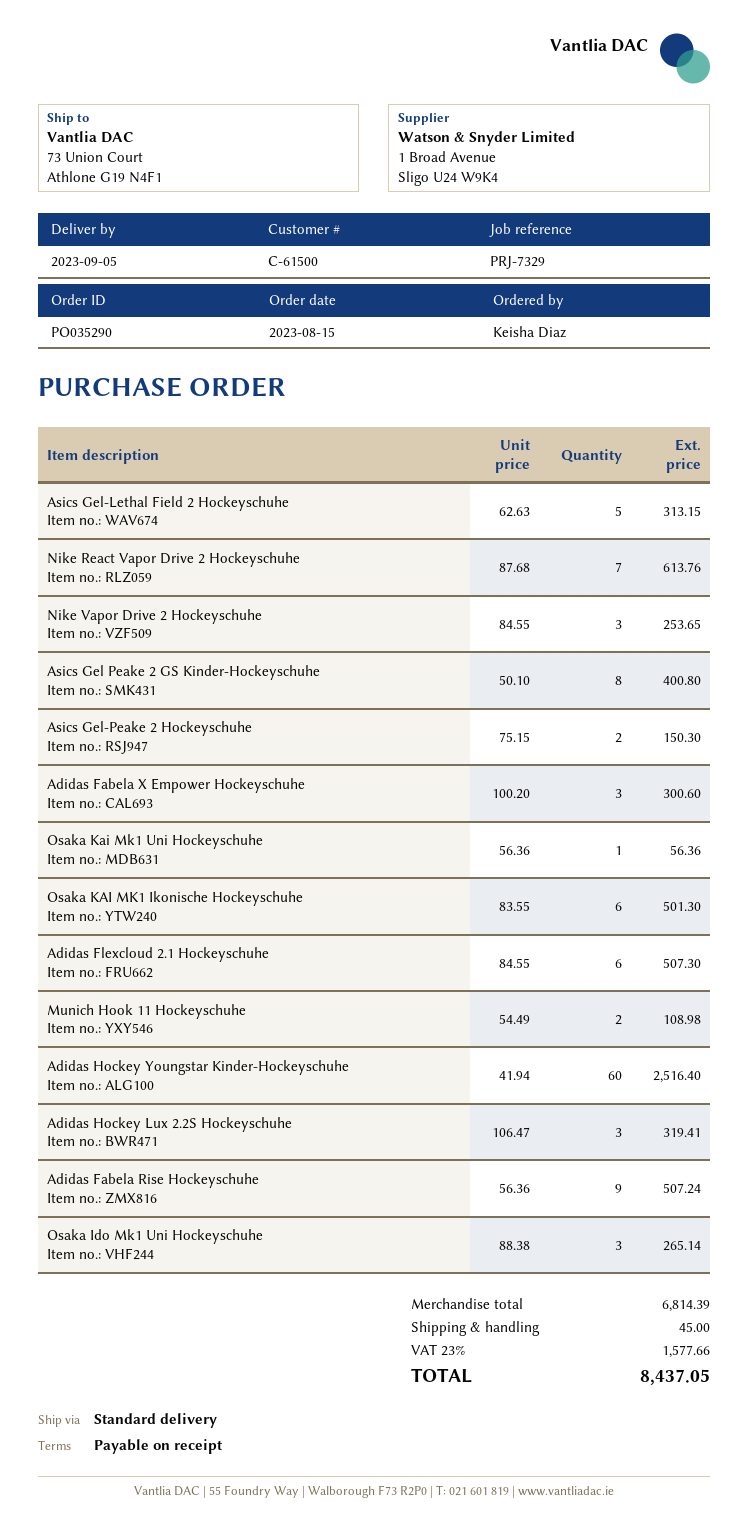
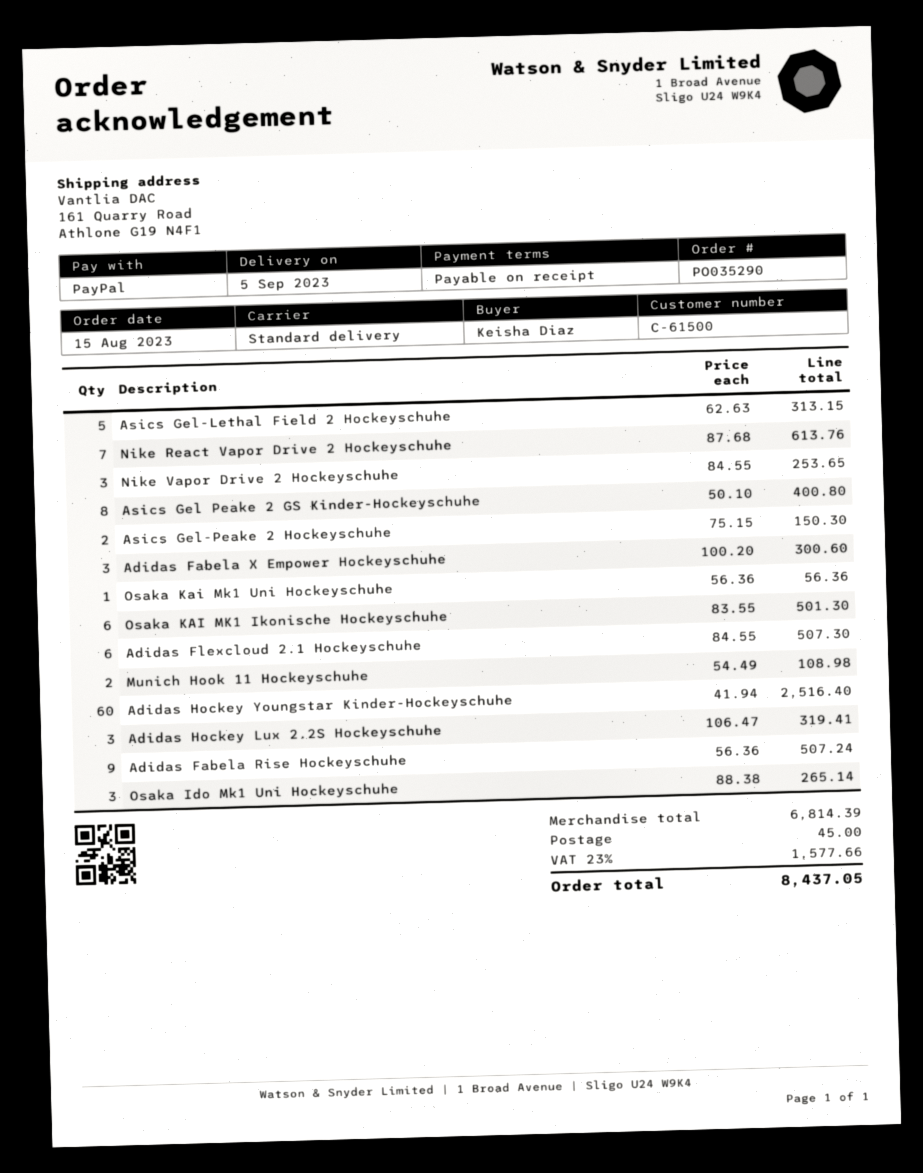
ship to: 73 Union Court, Athlone G19 N4F1 -> 161 Quarry Road, Athlone G19 N4F1

